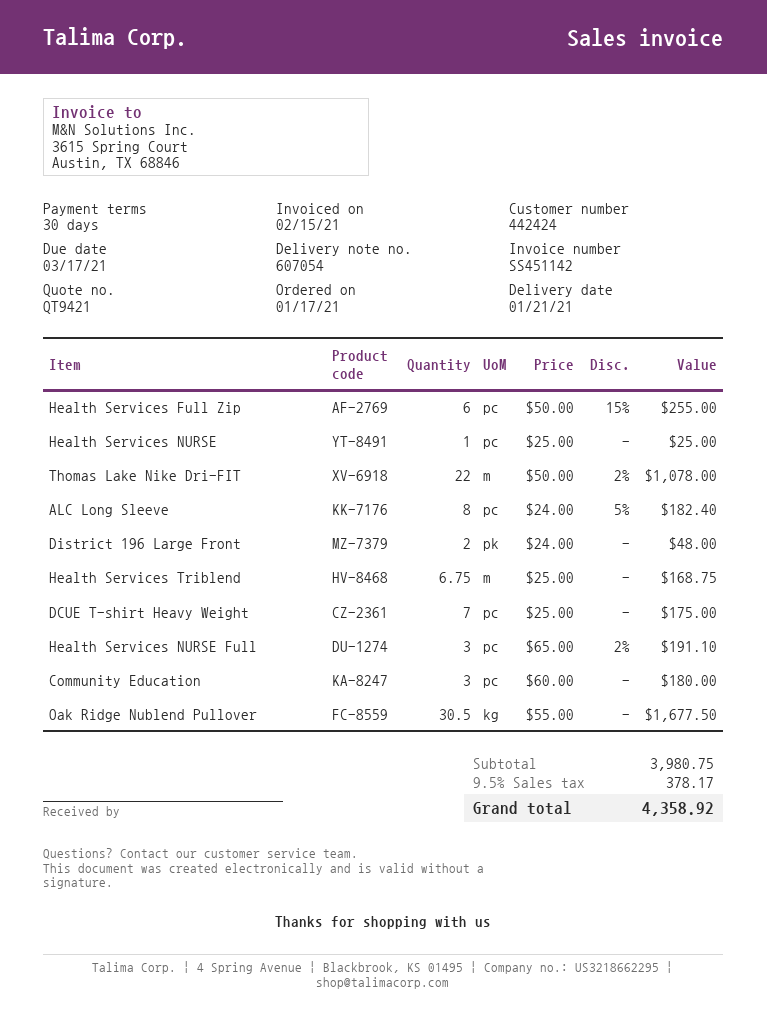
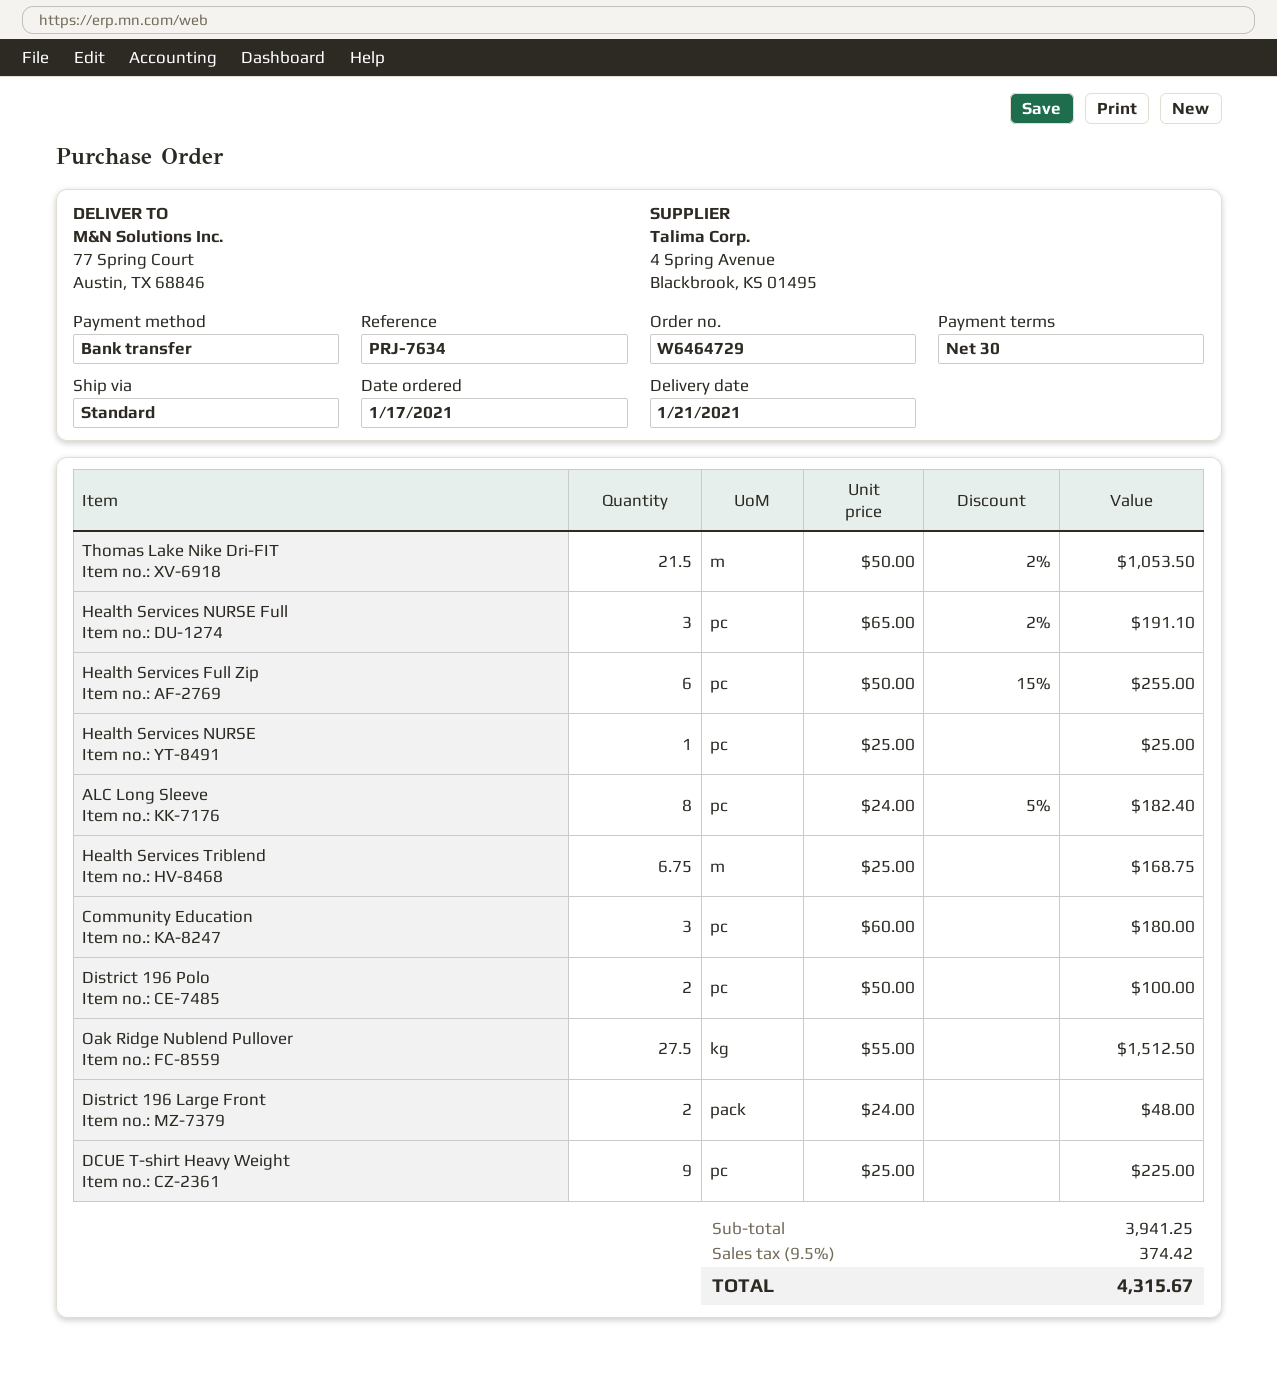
Thomas Lake Nike Dri-FIT: 22 x 50.00 - 2% = 1078.00 -> 21.5 x 50.00 - 2% = 1053.50
DCUE T-shirt Heavy Weight: 7 x 25.00 = 175.00 -> 9 x 25.00 = 225.00
Oak Ridge Nublend Pullover: 30.5 x 55.00 = 1677.50 -> 27.5 x 55.00 = 1512.50
District 196 Polo: none -> 2 x 50.00 = 100.00
subtotal: 3980.75 -> 3941.25
tax: 9.5% = 378.17 -> 9.5% = 374.42
total: 4358.92 -> 4315.67

